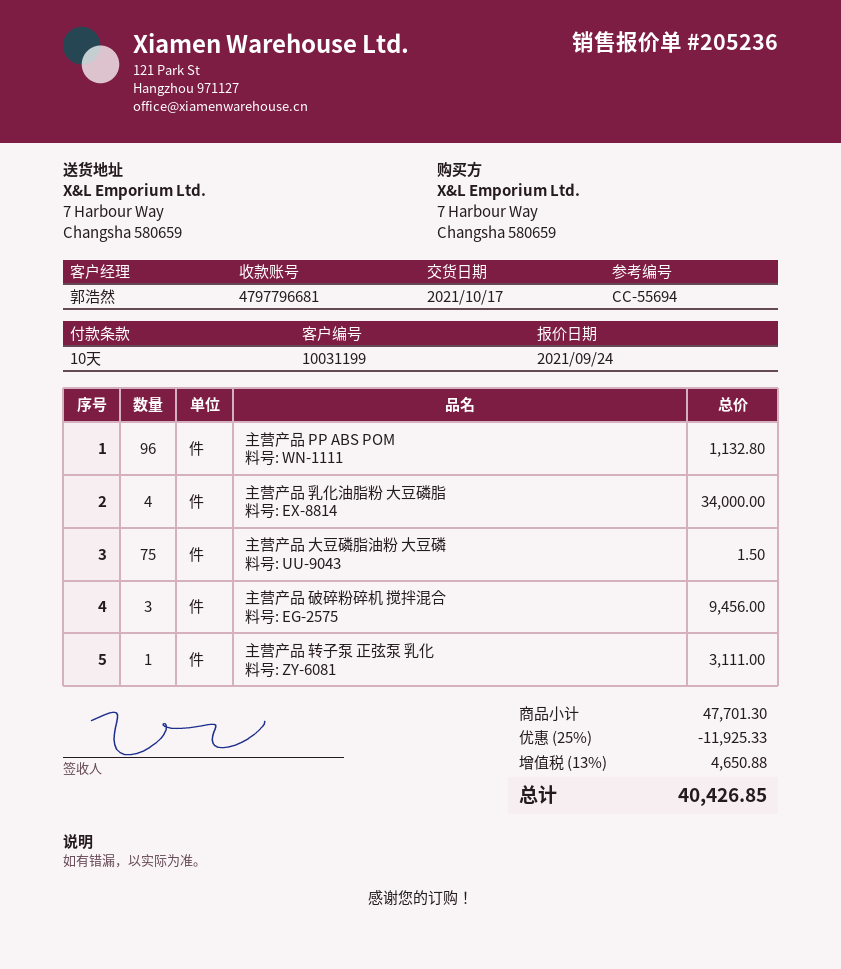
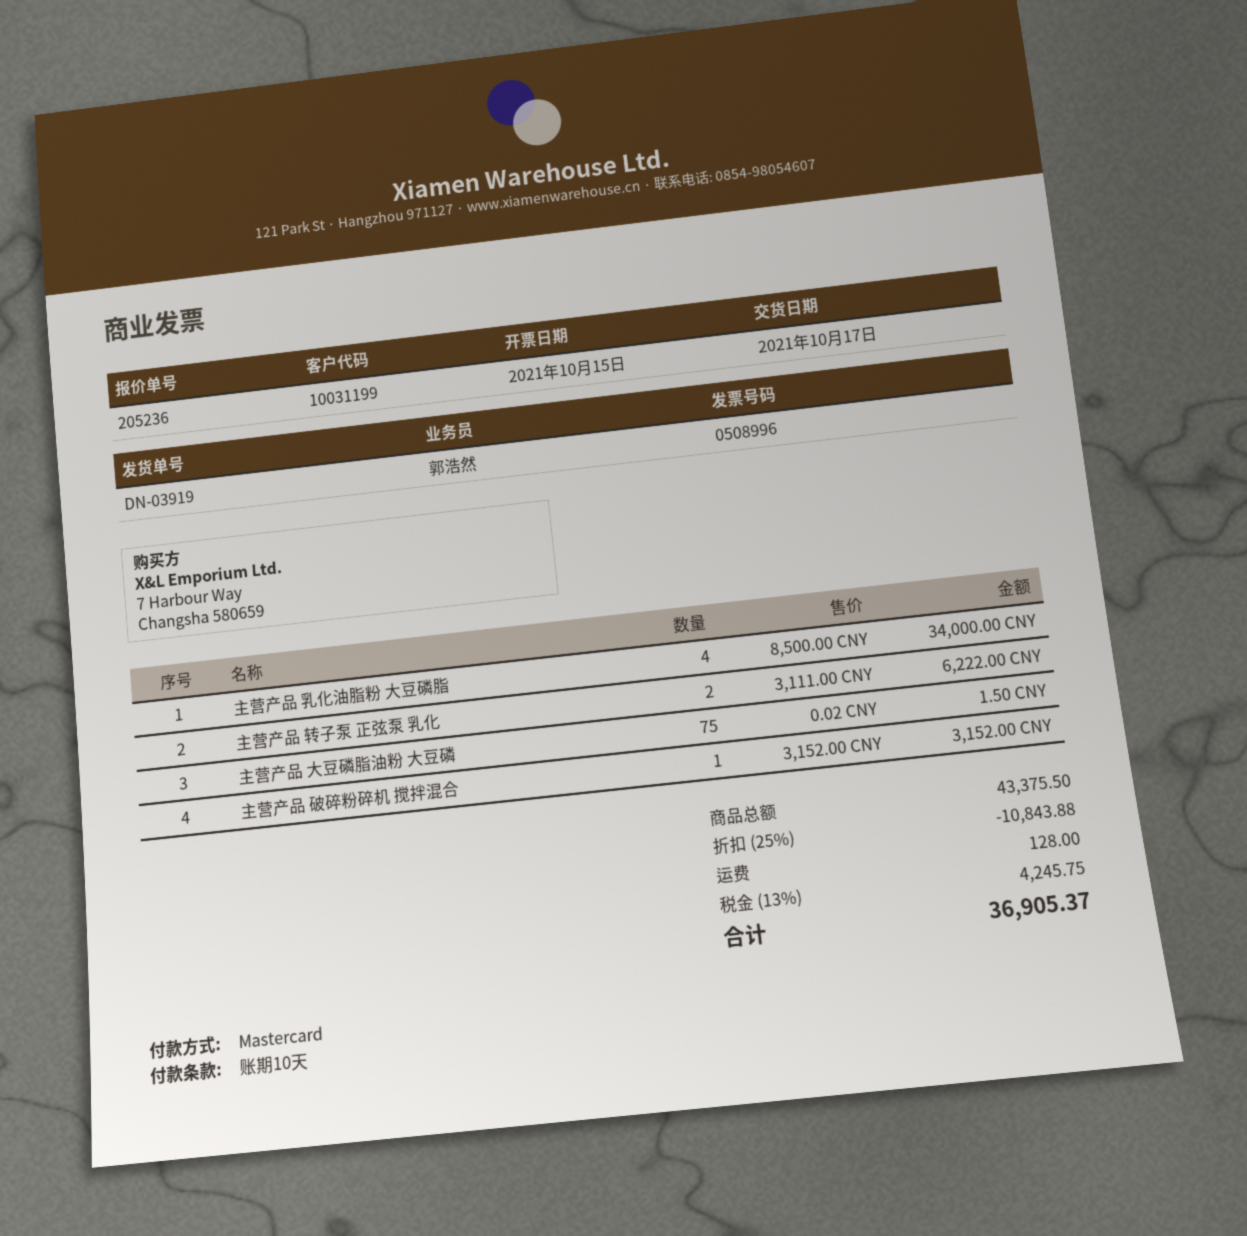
主营产品 PP ABS POM: 96 for 1132.80 -> none
主营产品 破碎粉碎机 搅拌混合: 3 for 9456.00 -> 1 for 3152.00
主营产品 转子泵 正弦泵 乳化: 1 for 3111.00 -> 2 for 6222.00
subtotal: 47701.30 -> 43375.50
discount: 25% = 11925.33 -> 25% = 10843.88
shipping: none -> 128.00
tax: 13% = 4650.88 -> 13% = 4245.75
total: 40426.85 -> 36905.37

